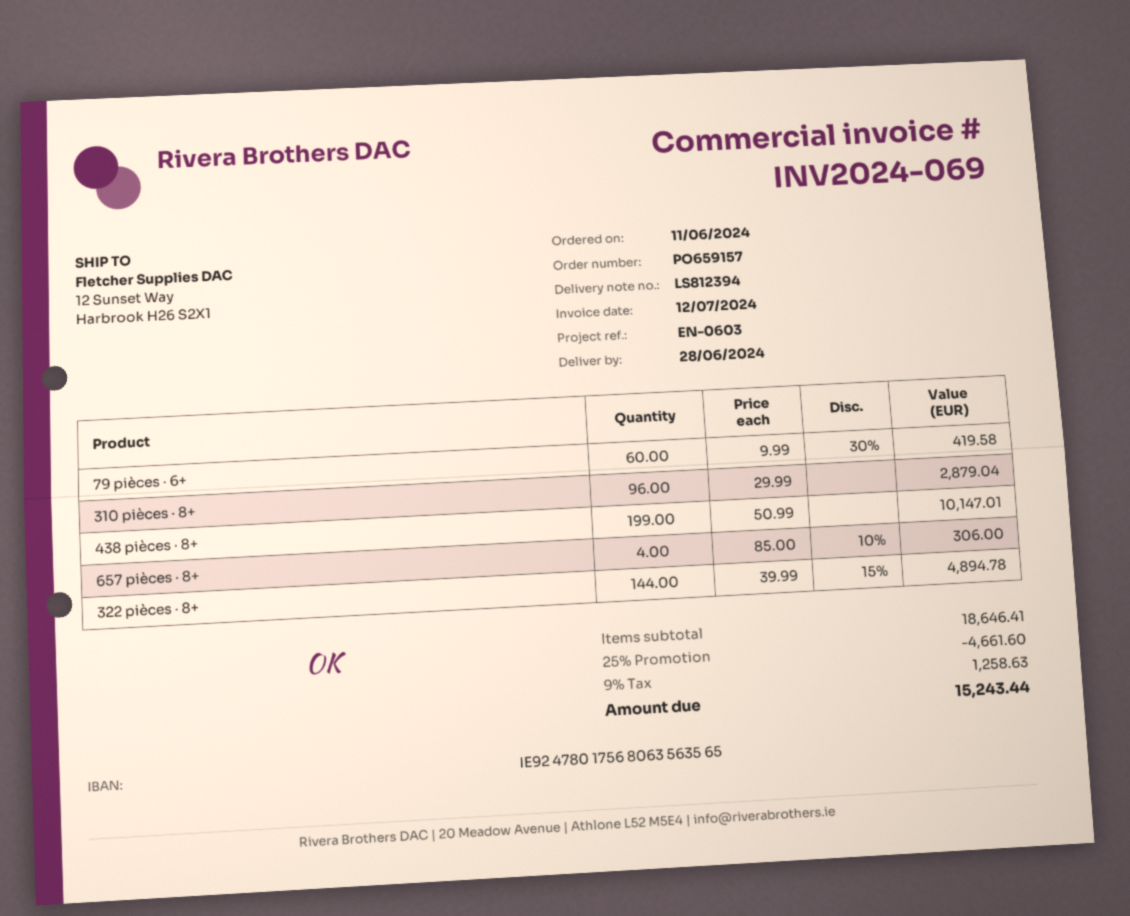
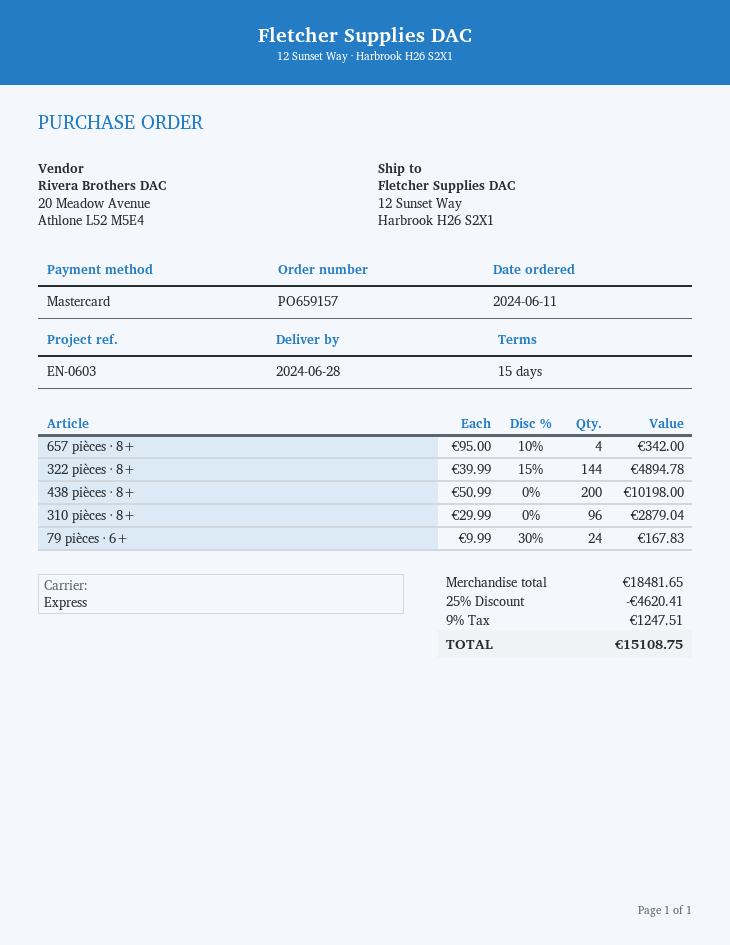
79 pièces · 6+: 60 x 9.99 - 30% = 419.58 -> 24 x 9.99 - 30% = 167.83
438 pièces · 8+: 199 x 50.99 = 10147.01 -> 200 x 50.99 = 10198.00
657 pièces · 8+: 4 x 85.00 - 10% = 306.00 -> 4 x 95.00 - 10% = 342.00
subtotal: 18646.41 -> 18481.65
discount: 25% = 4661.60 -> 25% = 4620.41
tax: 9% = 1258.63 -> 9% = 1247.51
total: 15243.44 -> 15108.75

